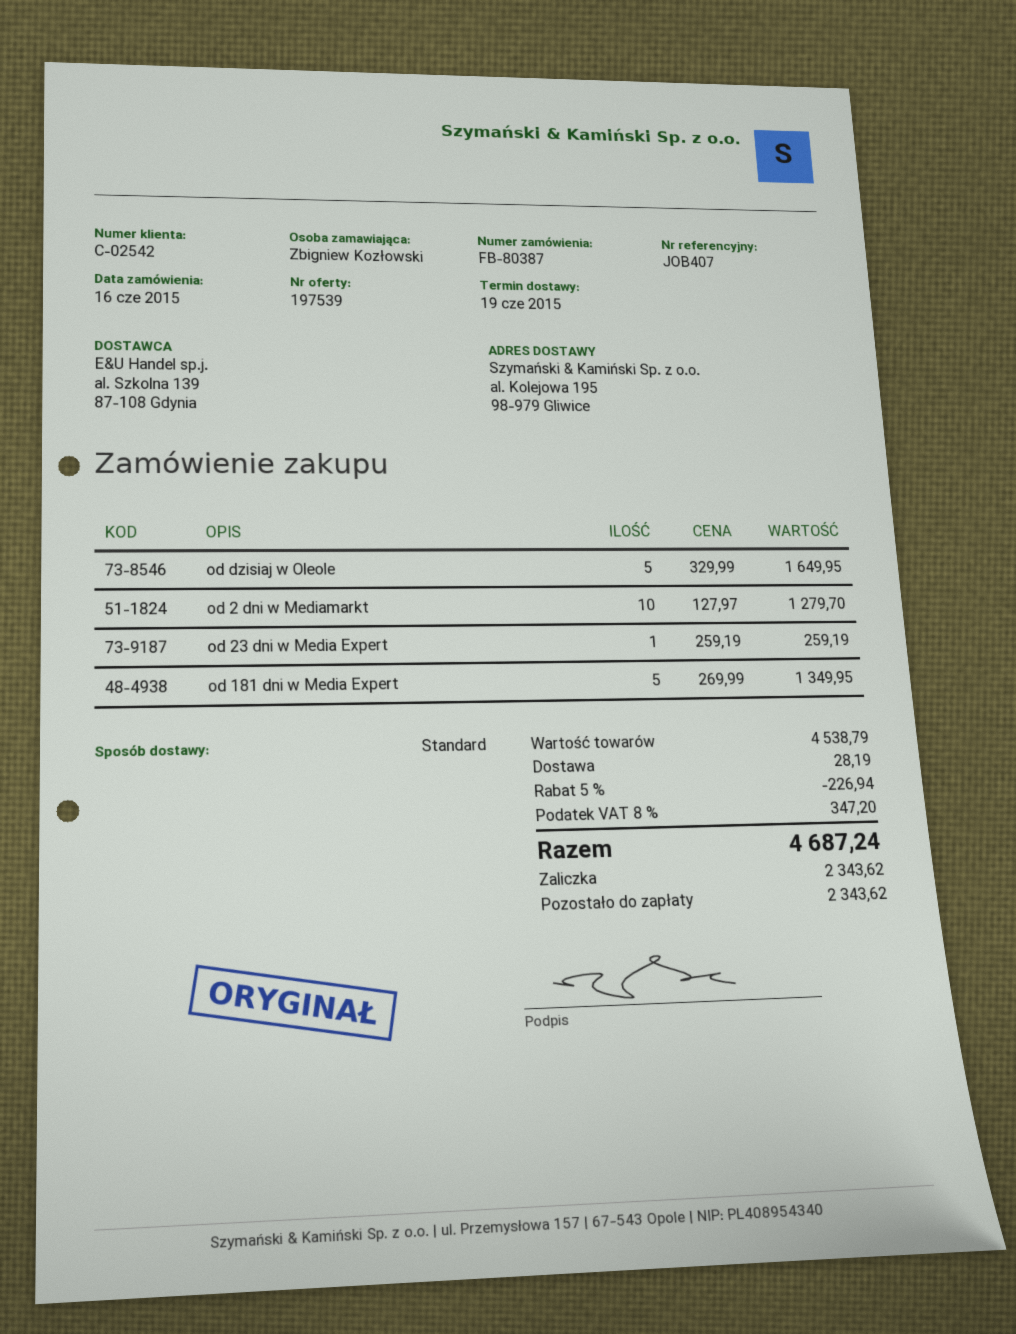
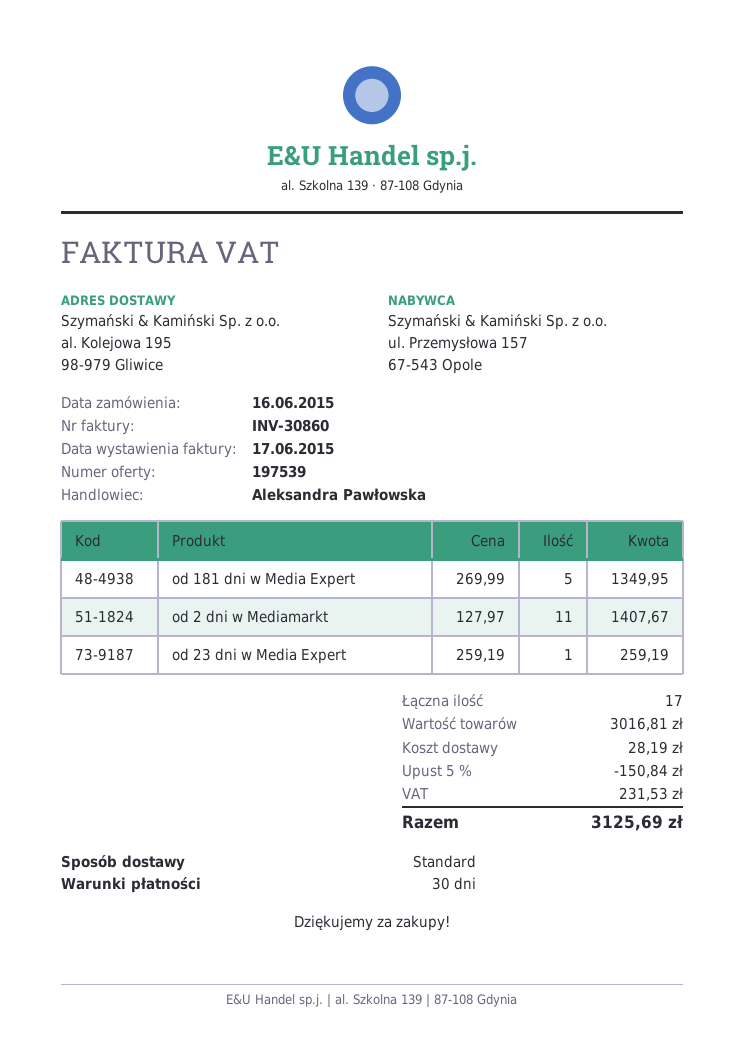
od dzisiaj w Oleole: 5 x 329.99 = 1649.95 -> none
od 2 dni w Mediamarkt: 10 x 127.97 = 1279.70 -> 11 x 127.97 = 1407.67
subtotal: 4538.79 -> 3016.81
discount: 5% = 226.94 -> 5% = 150.84
tax: 347.20 -> 231.53
total: 4687.24 -> 3125.69

